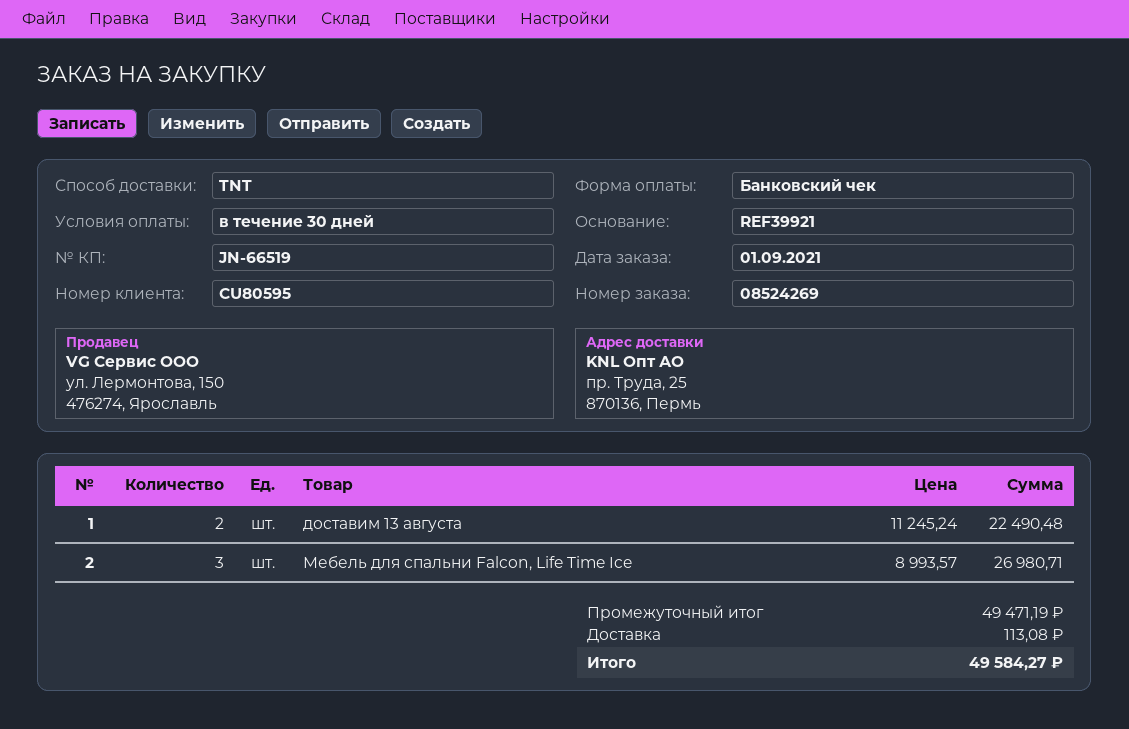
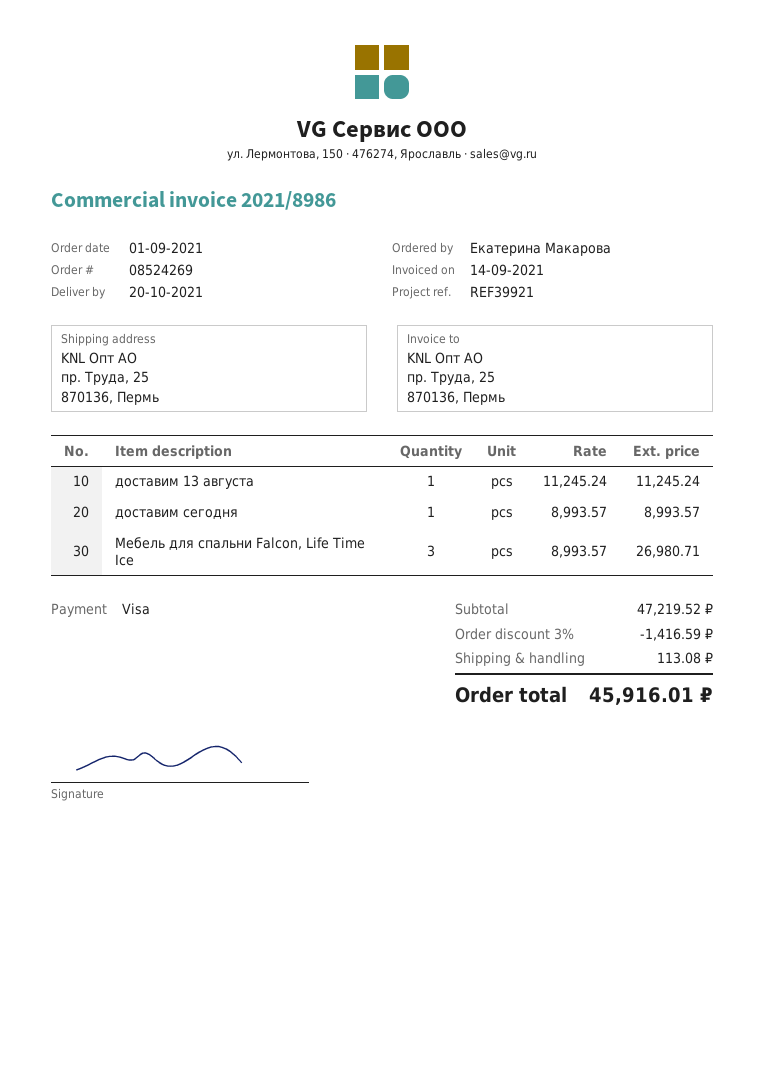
payment method: cheque -> Visa
доставим 13 августа: 2 x 11245.24 = 22490.48 -> 1 x 11245.24 = 11245.24
доставим сегодня: none -> 1 x 8993.57 = 8993.57
subtotal: 49471.19 -> 47219.52
discount: none -> 3% = 1416.59
total: 49584.27 -> 45916.01

